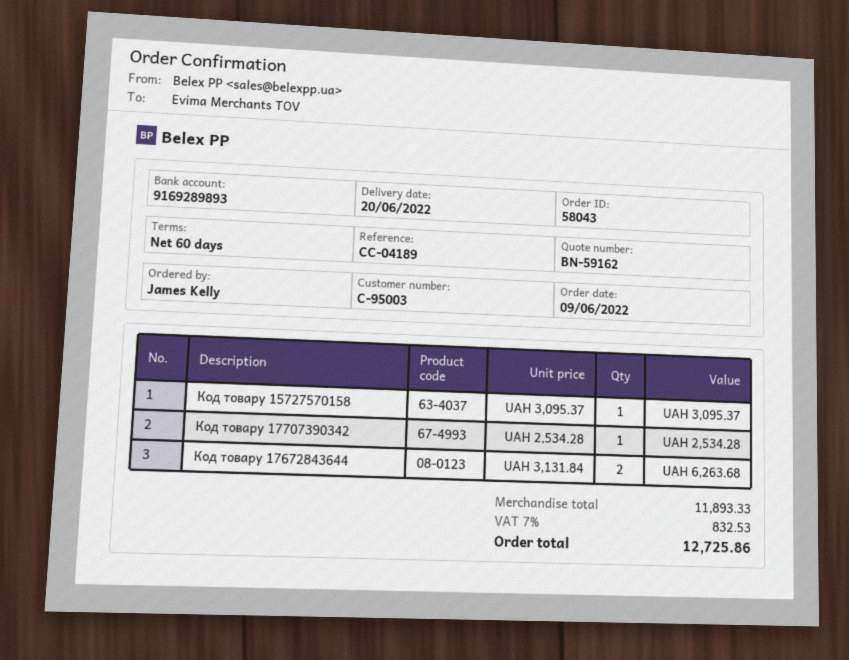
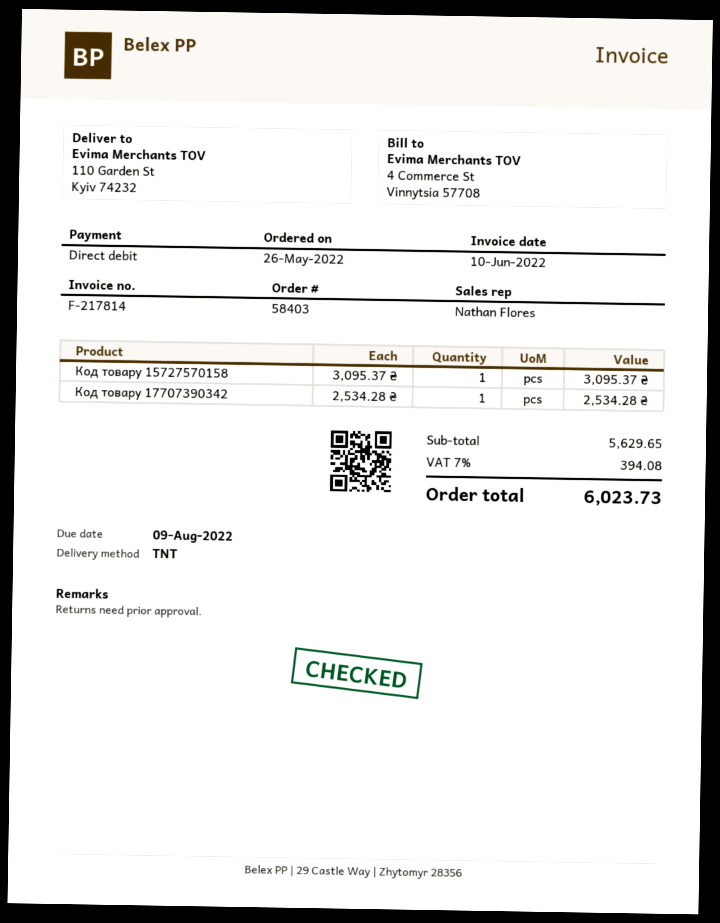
order number: 58043 -> 58403
order date: 2022-06-09 -> 2022-05-26
Код товару 17672843644: 2 x 3131.84 = 6263.68 -> none
subtotal: 11893.33 -> 5629.65
tax: 7% = 832.53 -> 7% = 394.08
total: 12725.86 -> 6023.73

